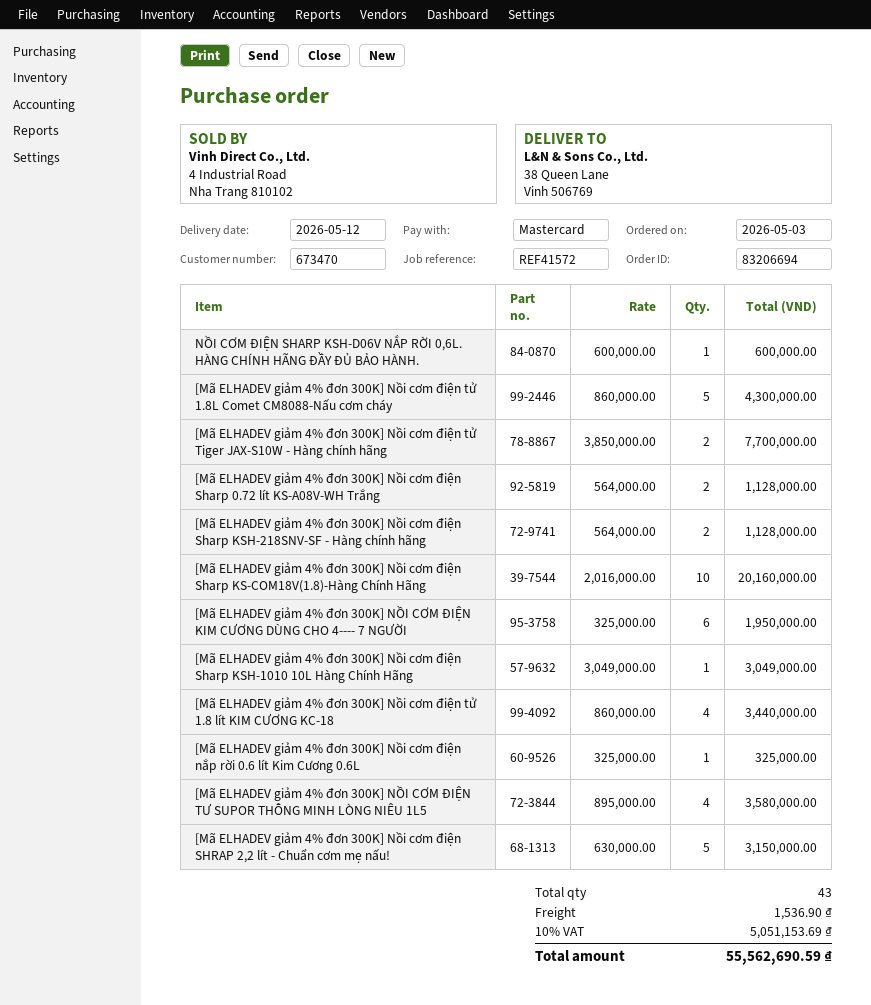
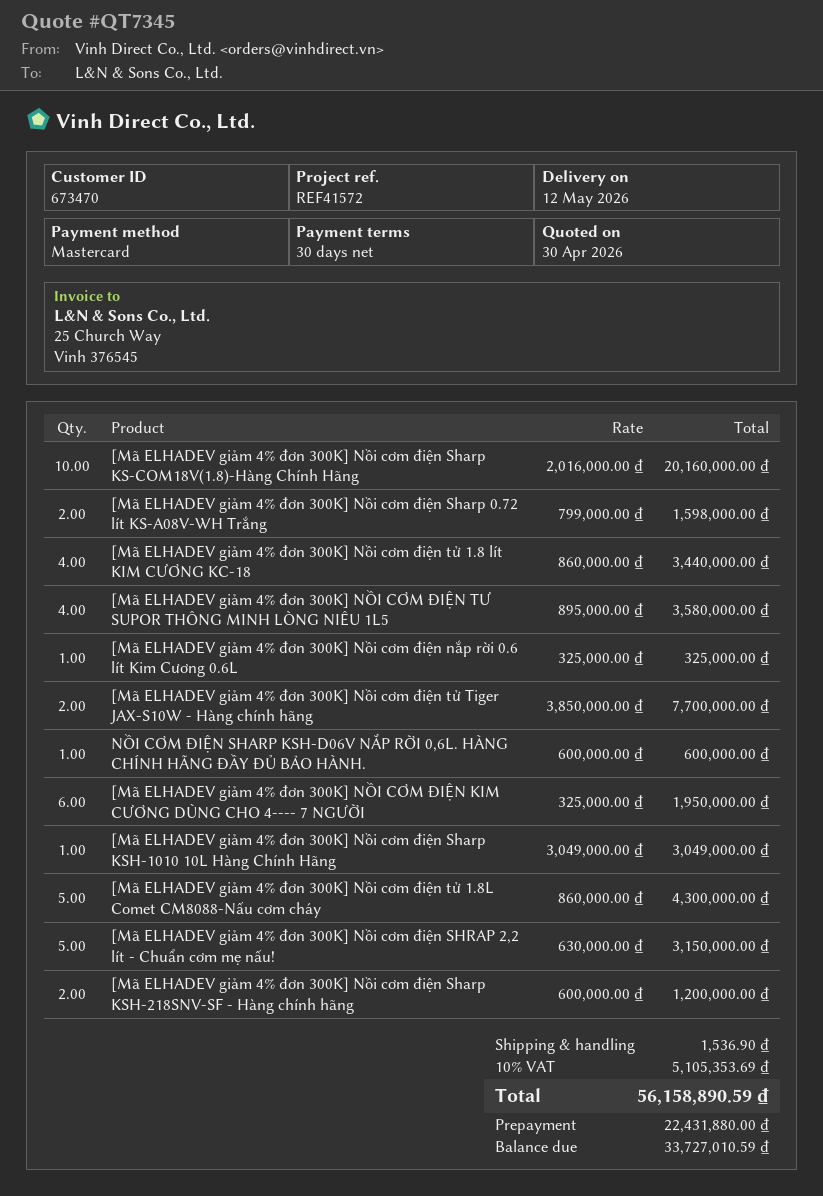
[Mã ELHADEV giảm 4% đơn 300K] Nồi cơm điện Sharp 0.72 lít KS-A08V-WH Trắng: 2 x 564000.00 = 1128000.00 -> 2 x 799000.00 = 1598000.00
[Mã ELHADEV giảm 4% đơn 300K] Nồi cơm điện Sharp KSH-218SNV-SF - Hàng chính hãng: 2 x 564000.00 = 1128000.00 -> 2 x 600000.00 = 1200000.00
tax: 10% = 5051153.69 -> 10% = 5105353.69
total: 55562690.59 -> 56158890.59

